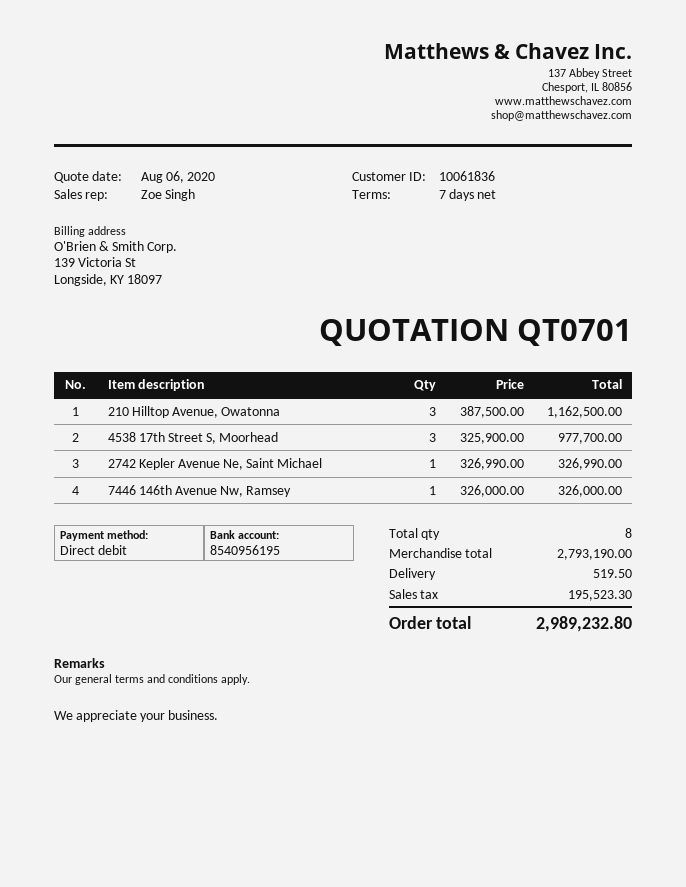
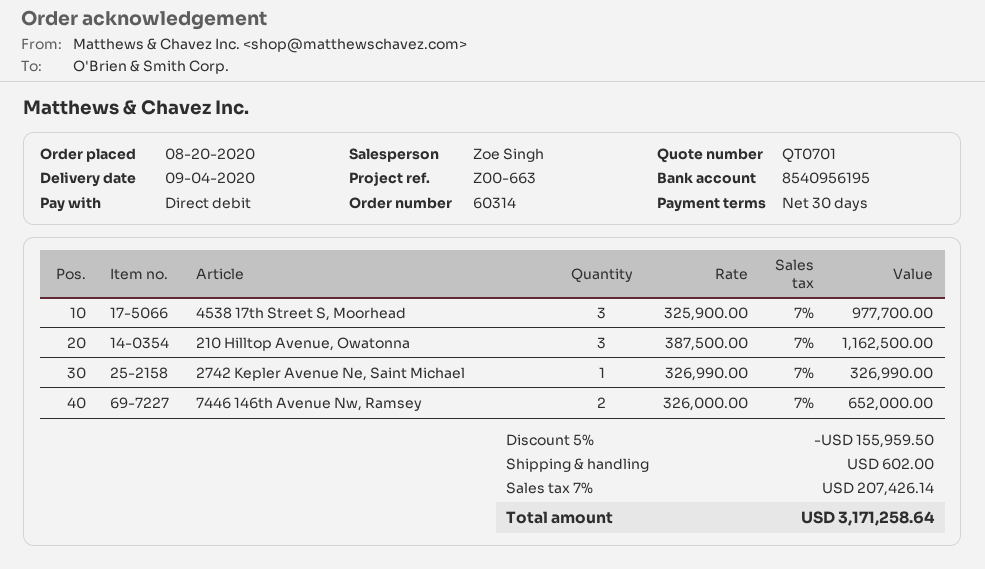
payment terms: 7 days -> 30 days
7446 146th Avenue Nw, Ramsey: 1 x 326000.00 = 326000.00 -> 2 x 326000.00 = 652000.00
discount: none -> 5% = 155959.50
shipping: 519.50 -> 602.00
tax: 195523.30 -> 207426.14
total: 2989232.80 -> 3171258.64

